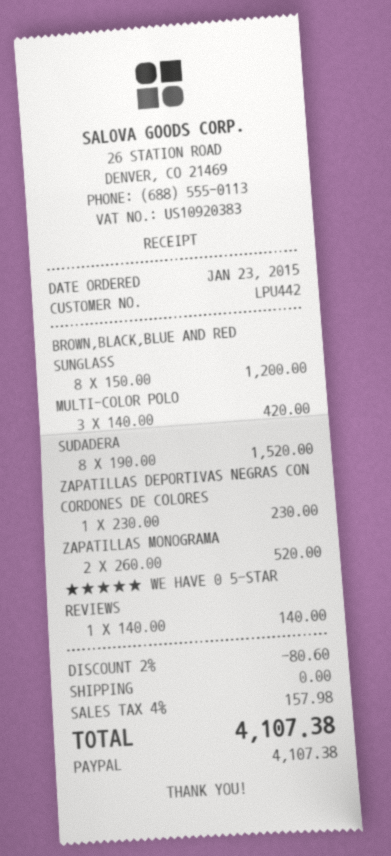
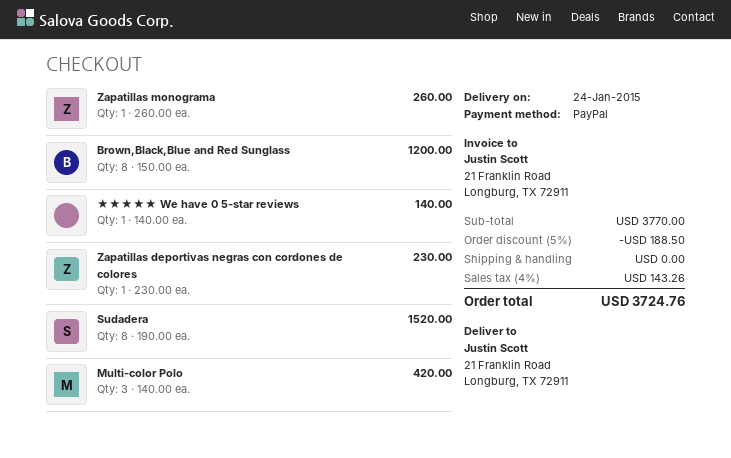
ZAPATILLAS MONOGRAMA: 2 x 260.00 = 520.00 -> 1 x 260.00 = 260.00
discount: 2% = 80.60 -> 5% = 188.50
tax: 4% = 157.98 -> 4% = 143.26
total: 4107.38 -> 3724.76

